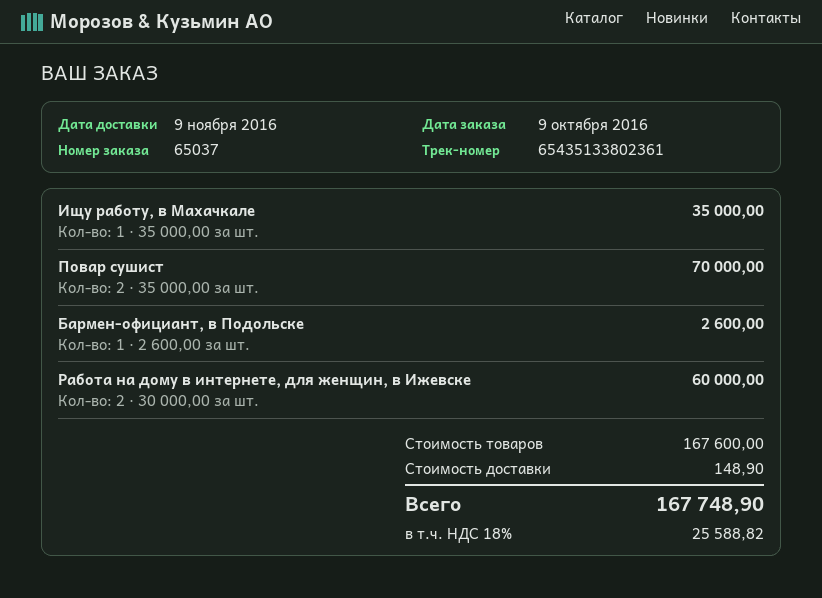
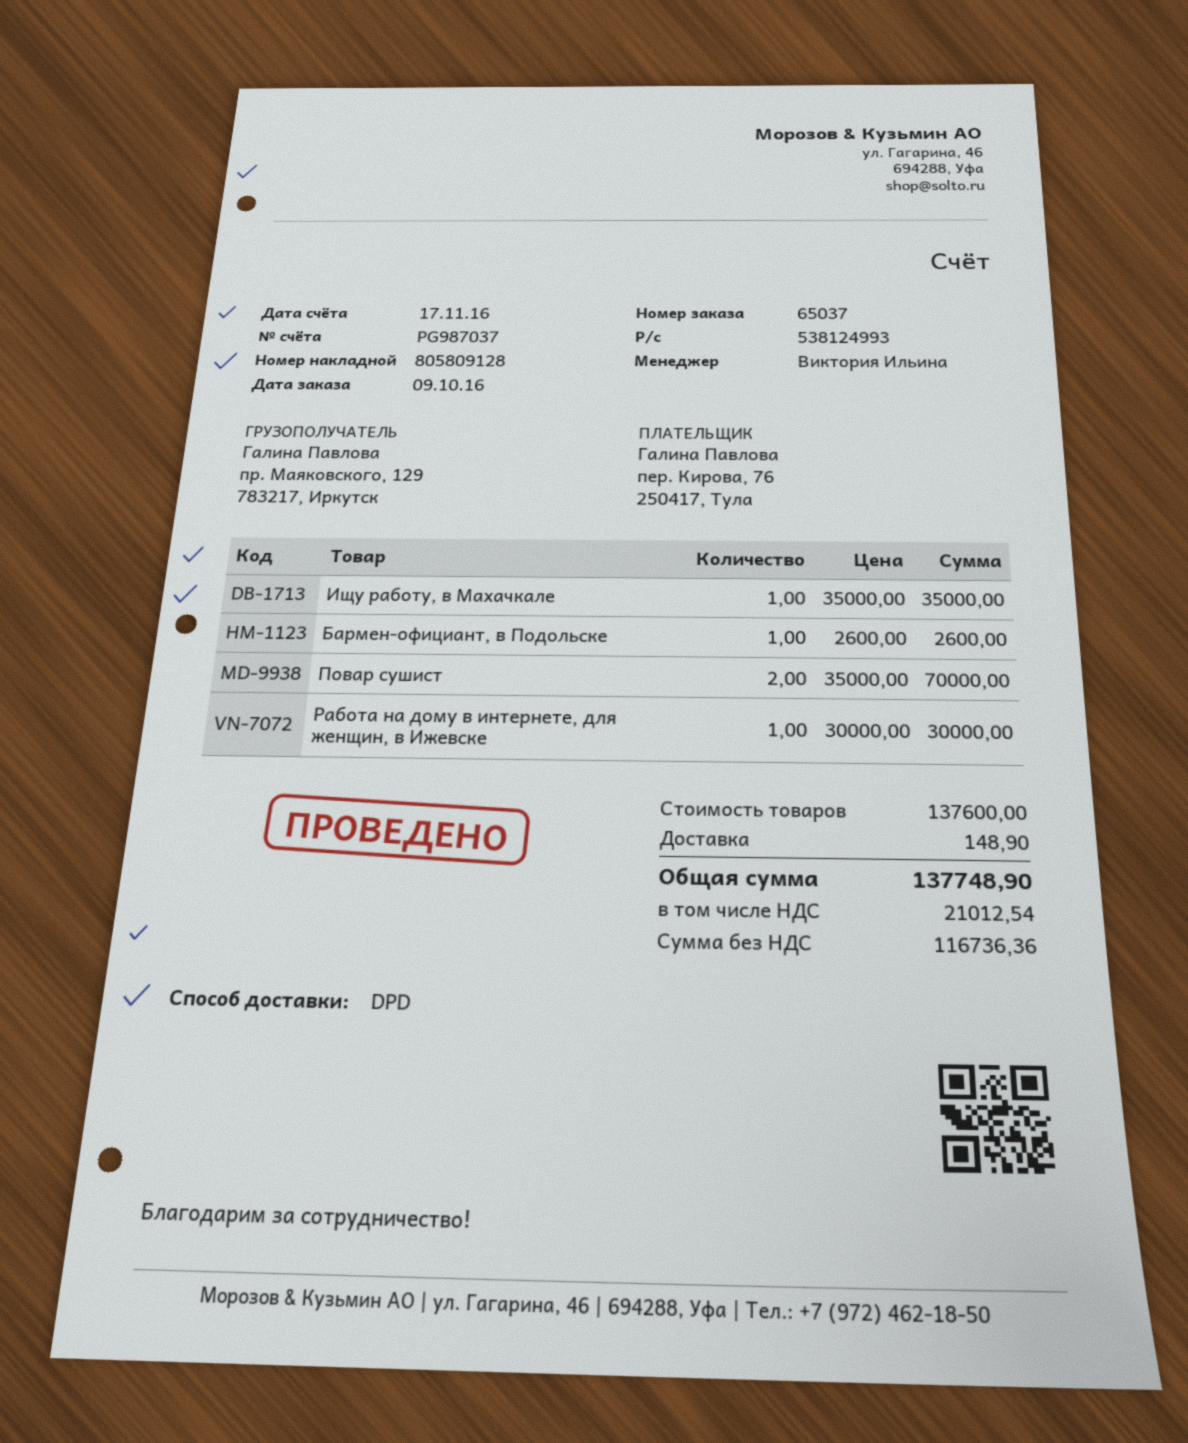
Работа на дому в интернете, для женщин, в Ижевске: 2 x 30000.00 = 60000.00 -> 1 x 30000.00 = 30000.00
subtotal: 167600.00 -> 137600.00
tax: 25588.82 -> 21012.54
total: 167748.90 -> 137748.90

